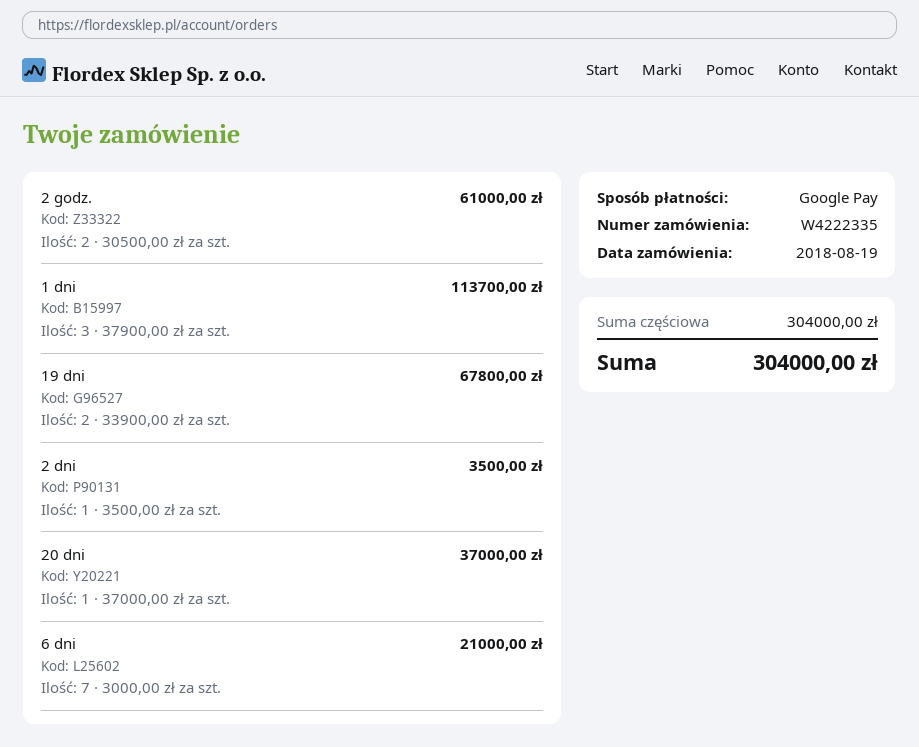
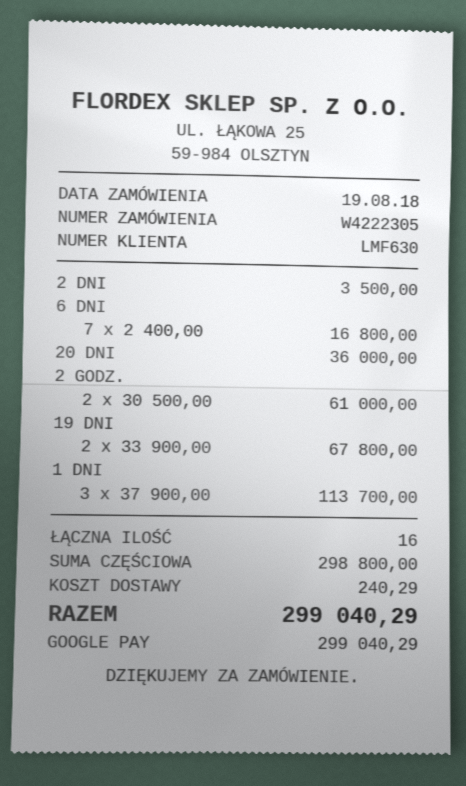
order number: W4222335 -> W4222305
20 dni: 1 x 37000.00 = 37000.00 -> 1 x 36000.00 = 36000.00
6 dni: 7 x 3000.00 = 21000.00 -> 7 x 2400.00 = 16800.00
subtotal: 304000.00 -> 298800.00
shipping: none -> 240.29
total: 304000.00 -> 299040.29

